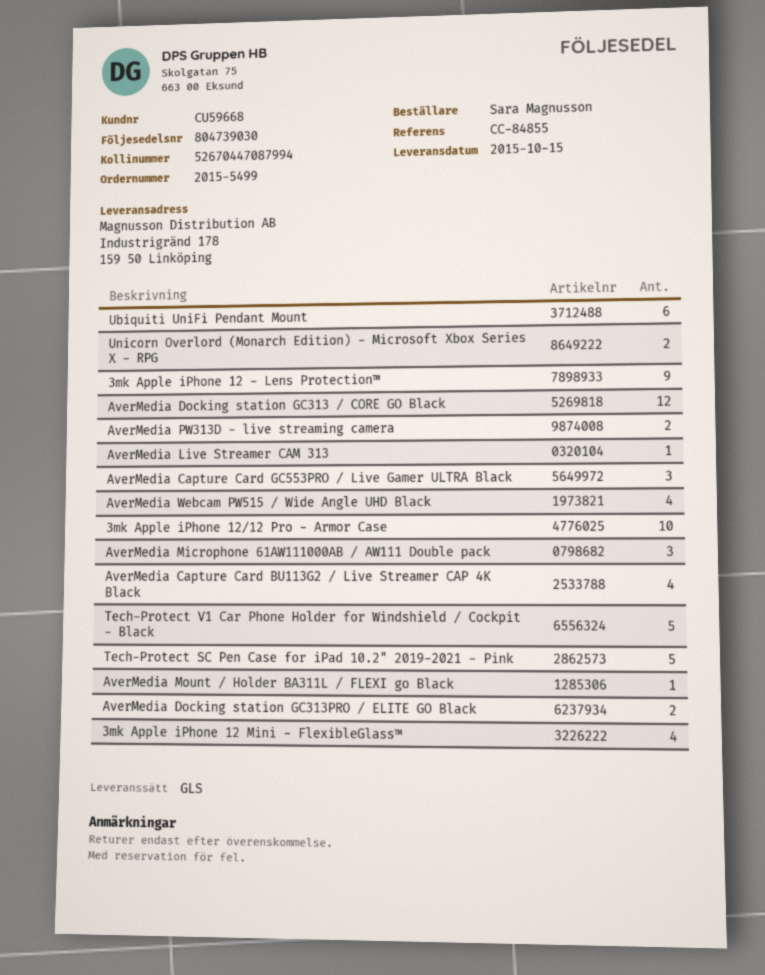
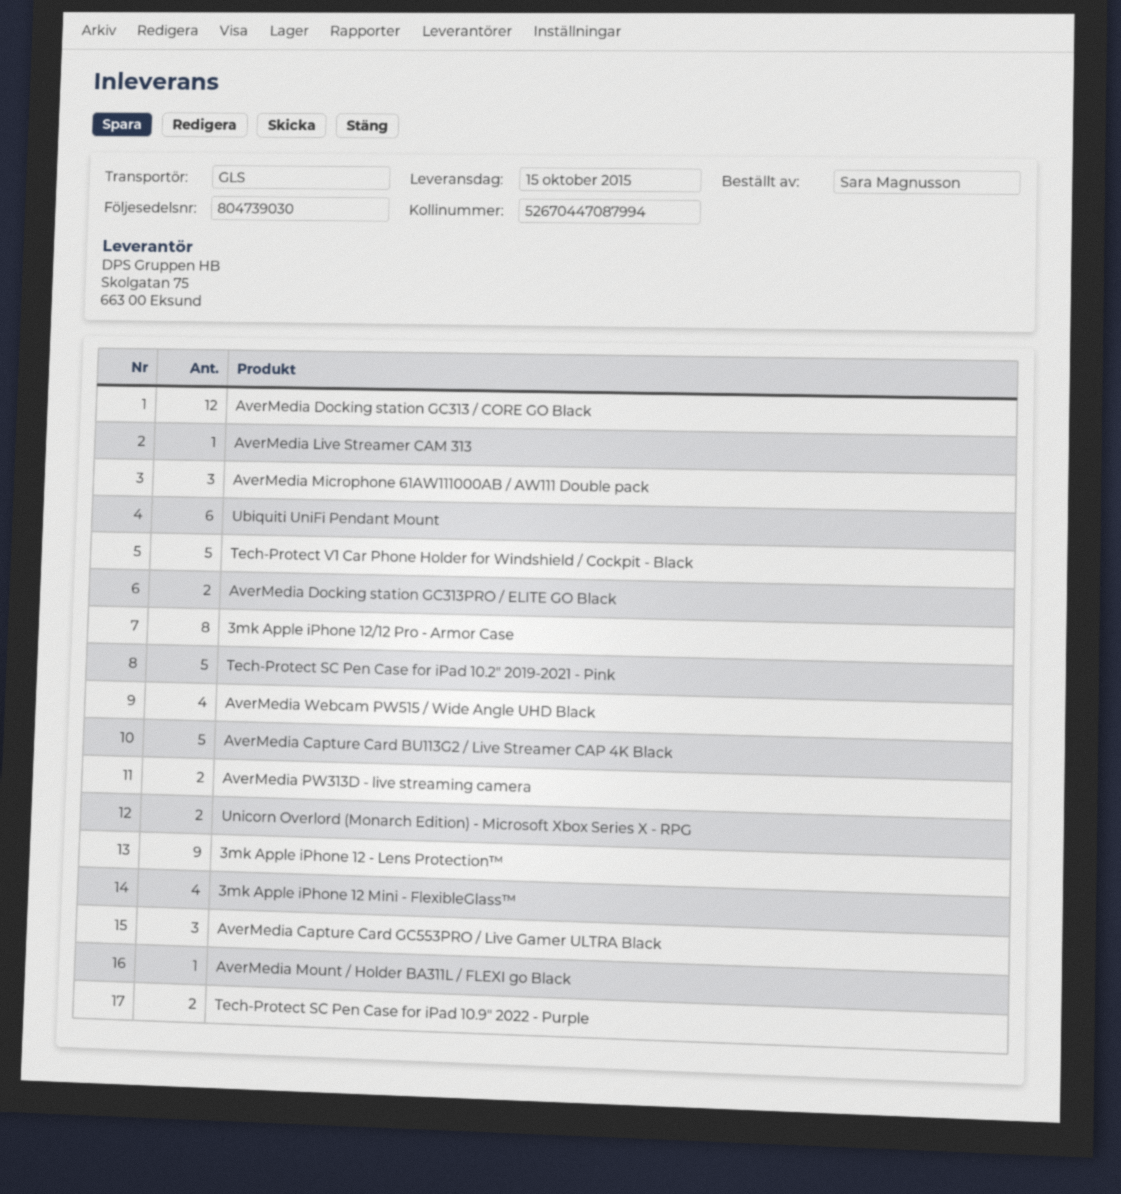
3mk Apple iPhone 12/12 Pro - Armor Case: 10 -> 8
AverMedia Capture Card BU113G2 / Live Streamer CAP 4K Black: 4 -> 5
Tech-Protect SC Pen Case for iPad 10.9" 2022 - Purple: none -> 2

